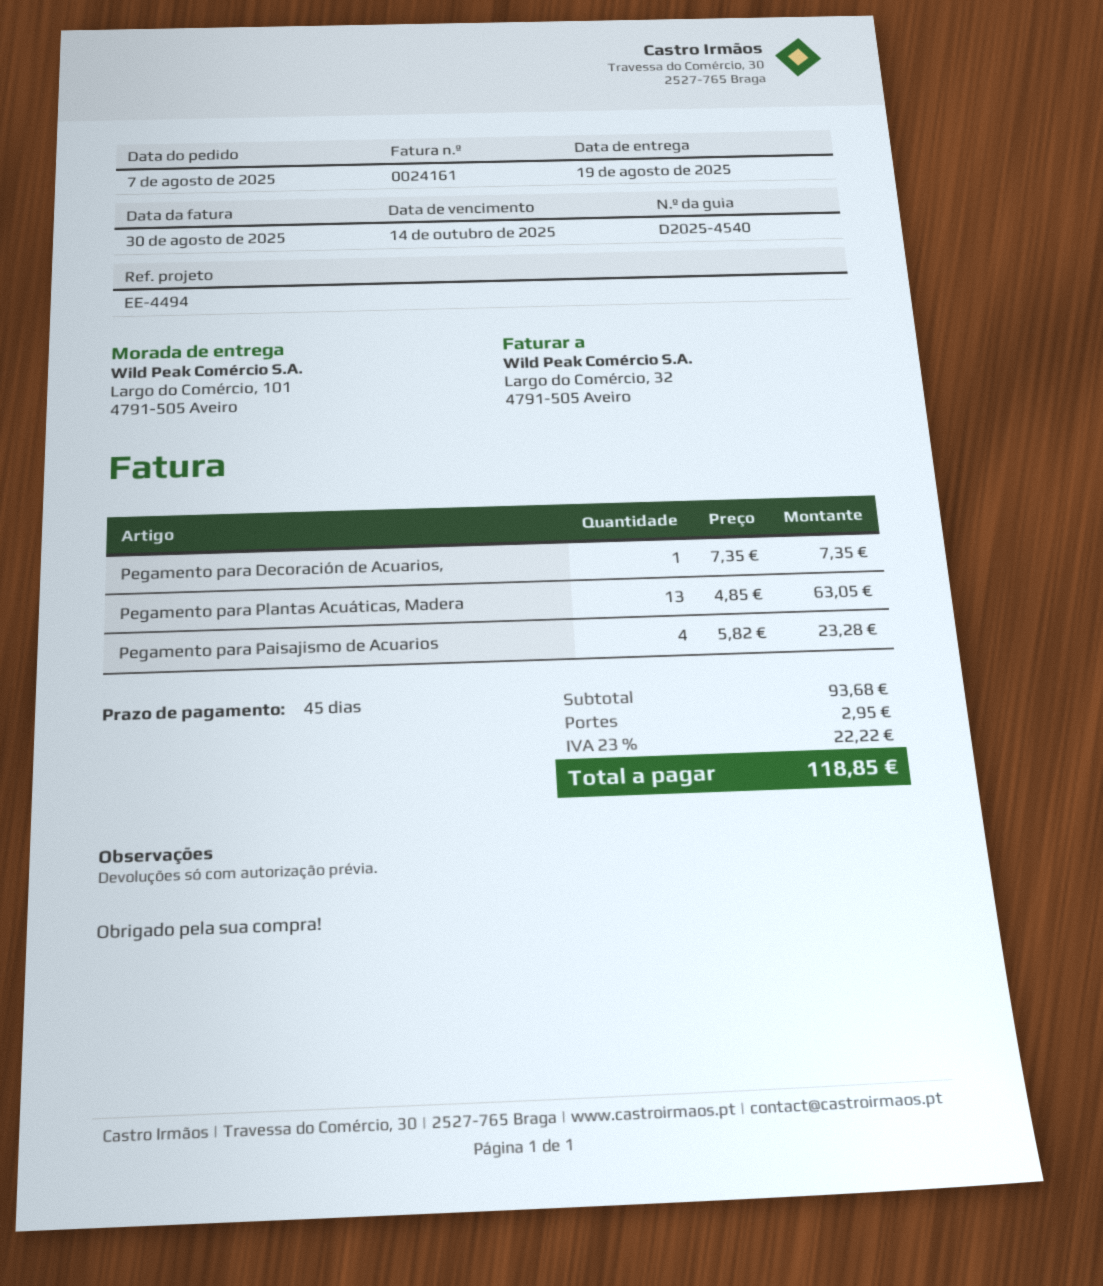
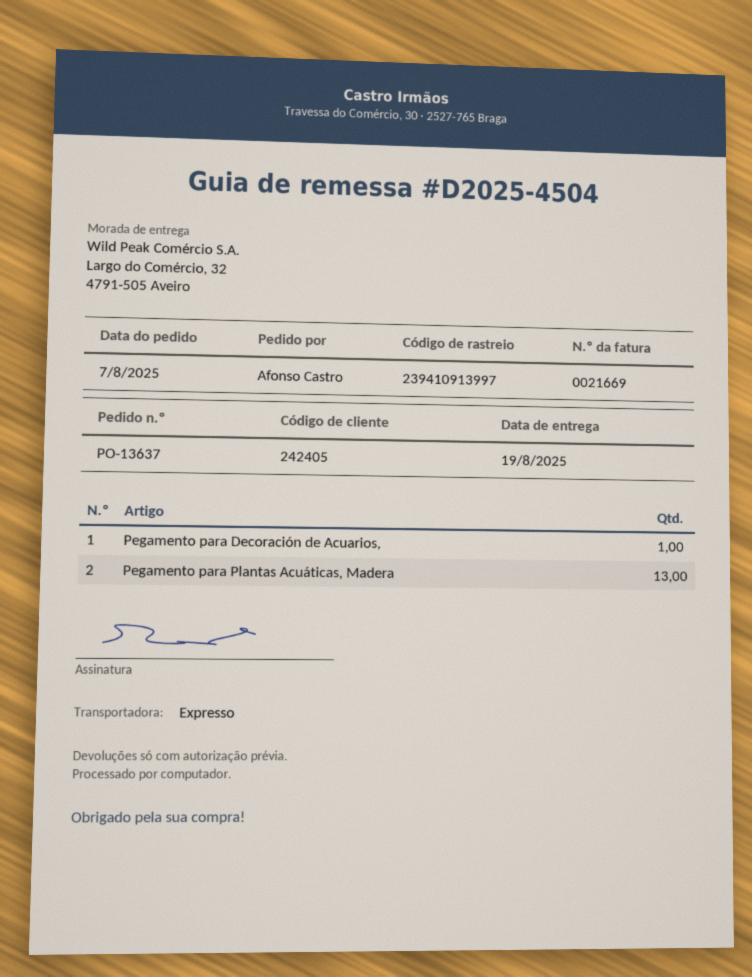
delivery note number: D2025-4540 -> D2025-4504
invoice number: 0024161 -> 0021669
ship to: Largo do Comércio, 101, 4791-505 Aveiro -> Largo do Comércio, 32, 4791-505 Aveiro
Pegamento para Paisajismo de Acuarios: 4 -> none

